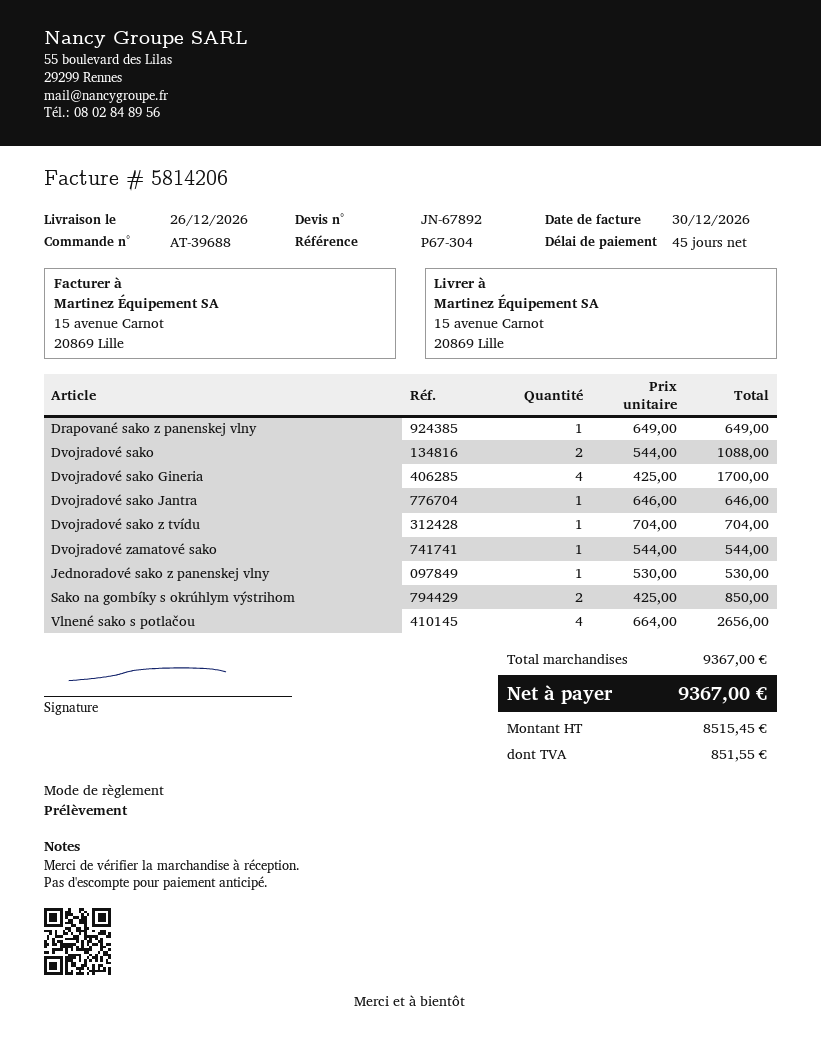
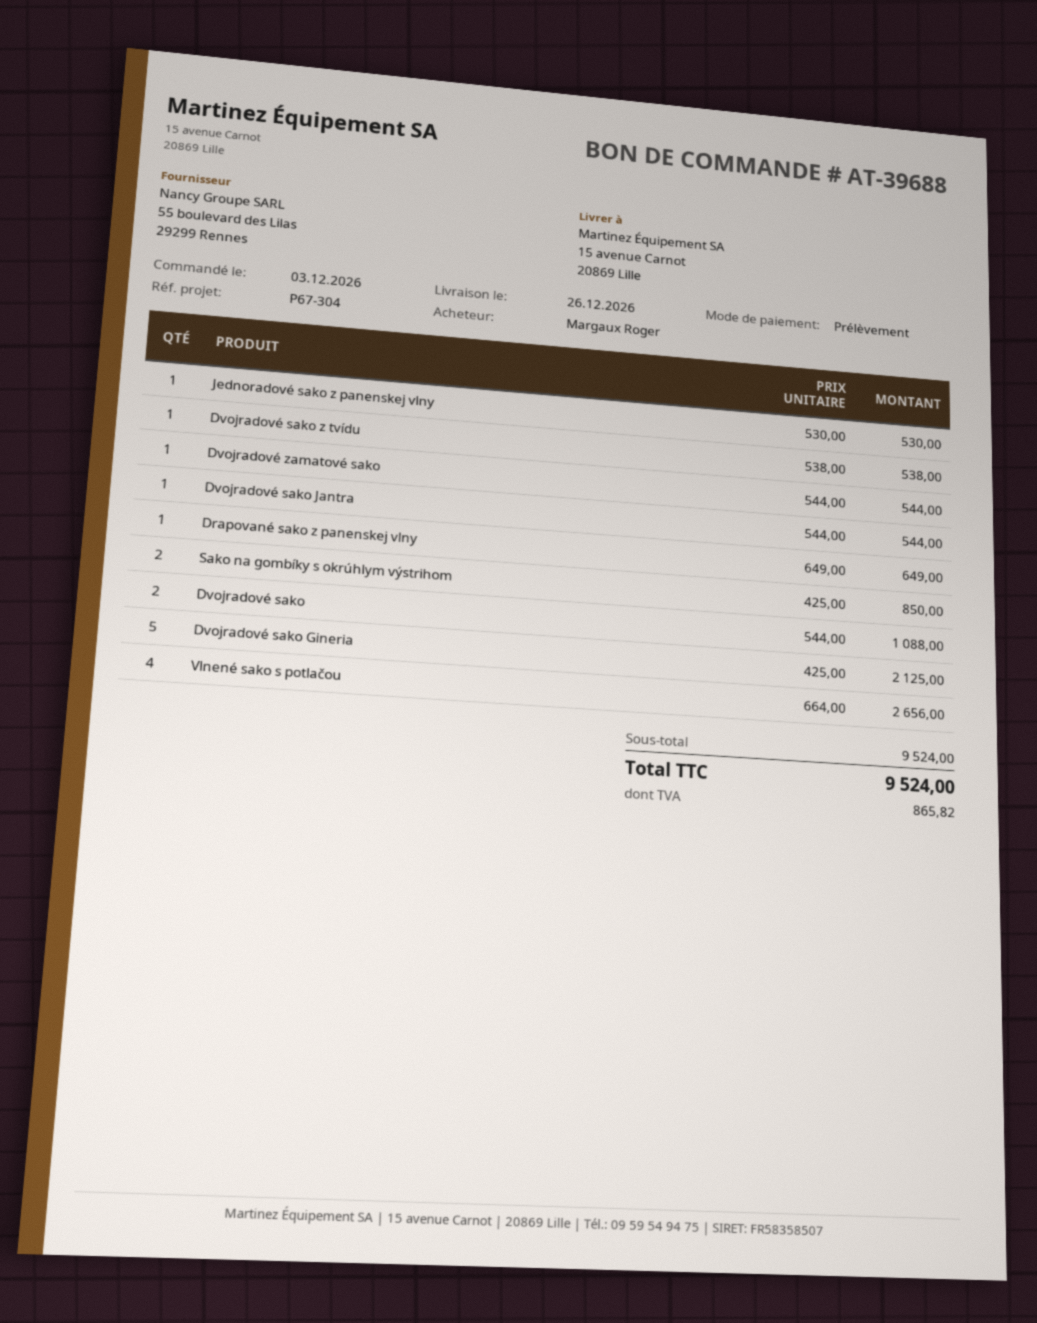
Dvojradové sako Gineria: 4 x 425.00 = 1700.00 -> 5 x 425.00 = 2125.00
Dvojradové sako Jantra: 1 x 646.00 = 646.00 -> 1 x 544.00 = 544.00
Dvojradové sako z tvídu: 1 x 704.00 = 704.00 -> 1 x 538.00 = 538.00
subtotal: 9367.00 -> 9524.00
tax: 851.55 -> 865.82
total: 9367.00 -> 9524.00

